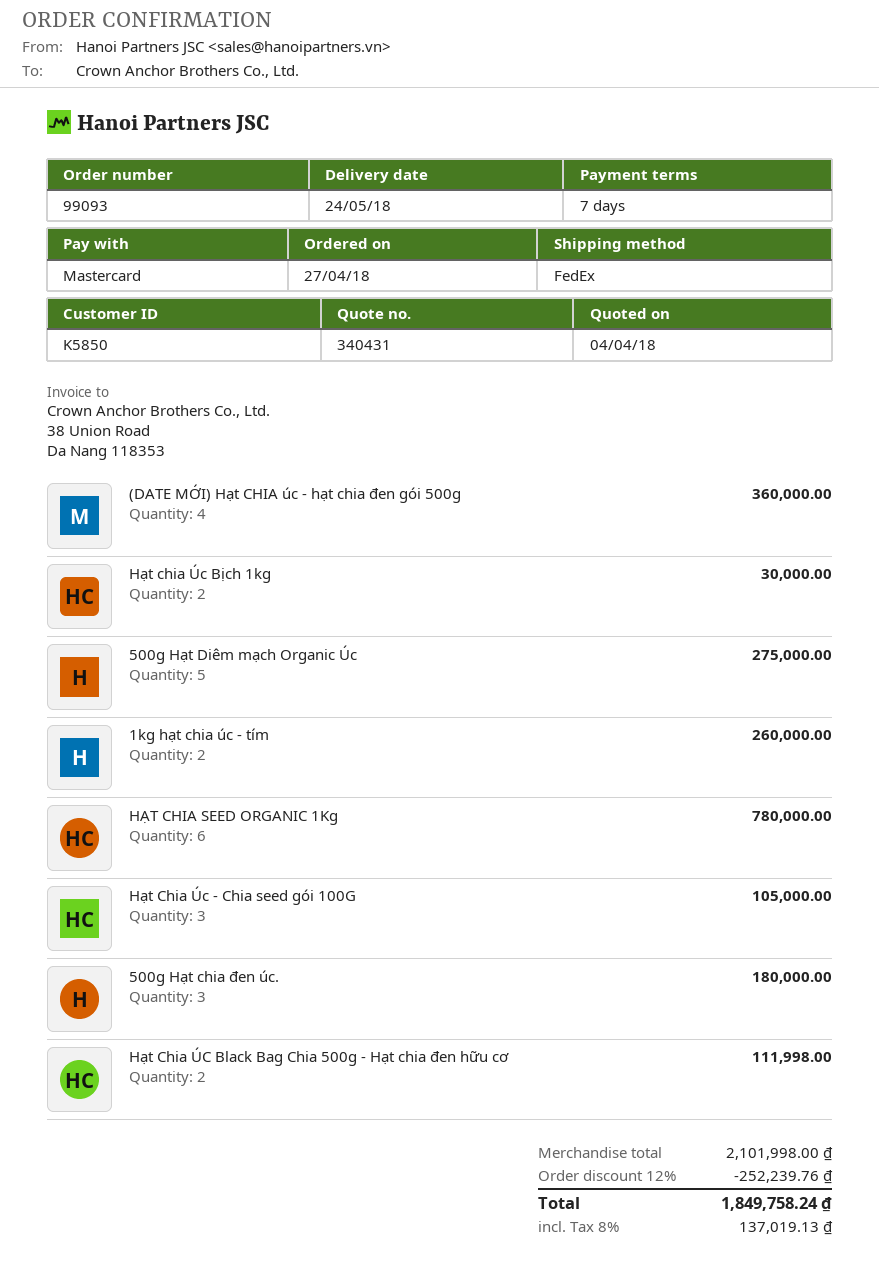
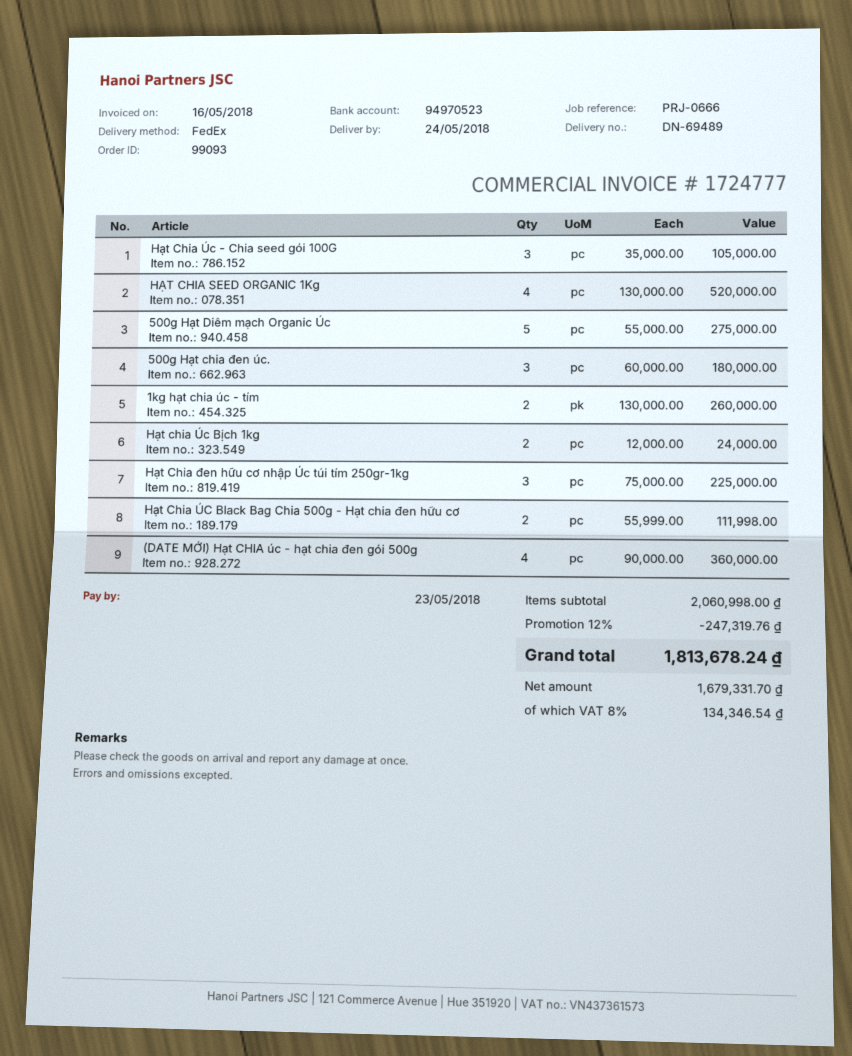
Hạt chia Úc Bịch 1kg: 2 for 30000.00 -> 2 for 24000.00
HẠT CHIA SEED ORGANIC 1Kg: 6 for 780000.00 -> 4 for 520000.00
Hạt Chia đen hữu cơ nhập Úc túi tím 250gr-1kg: none -> 3 for 225000.00
subtotal: 2101998.00 -> 2060998.00
discount: 12% = 252239.76 -> 12% = 247319.76
tax: 8% = 137019.13 -> 8% = 134346.54
total: 1849758.24 -> 1813678.24

